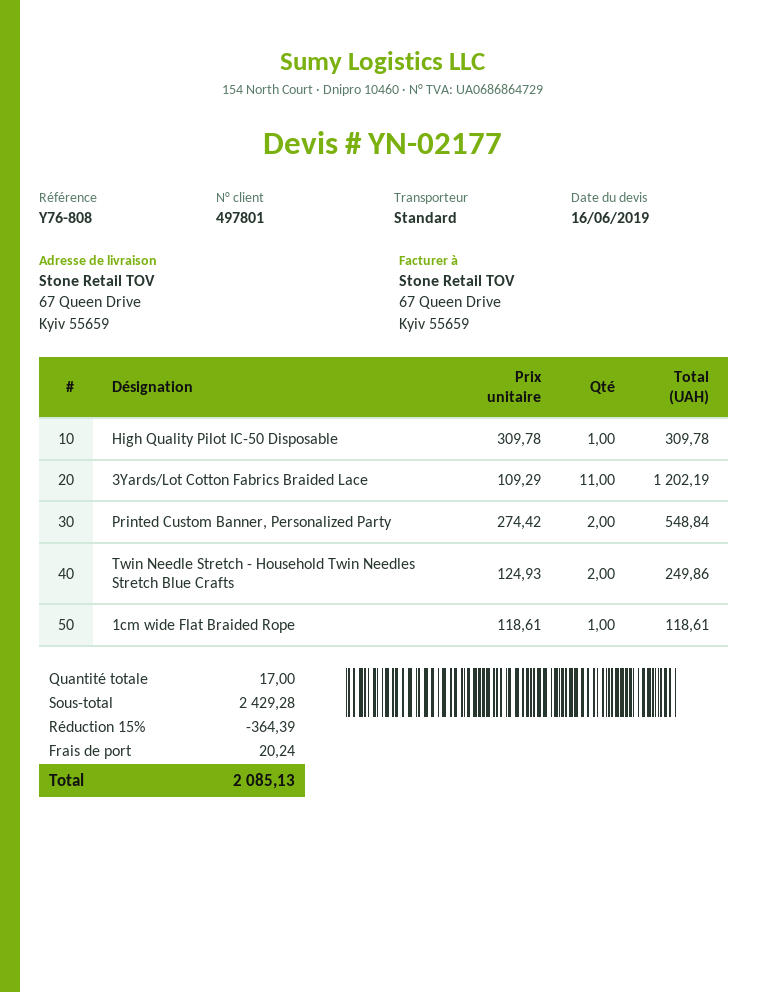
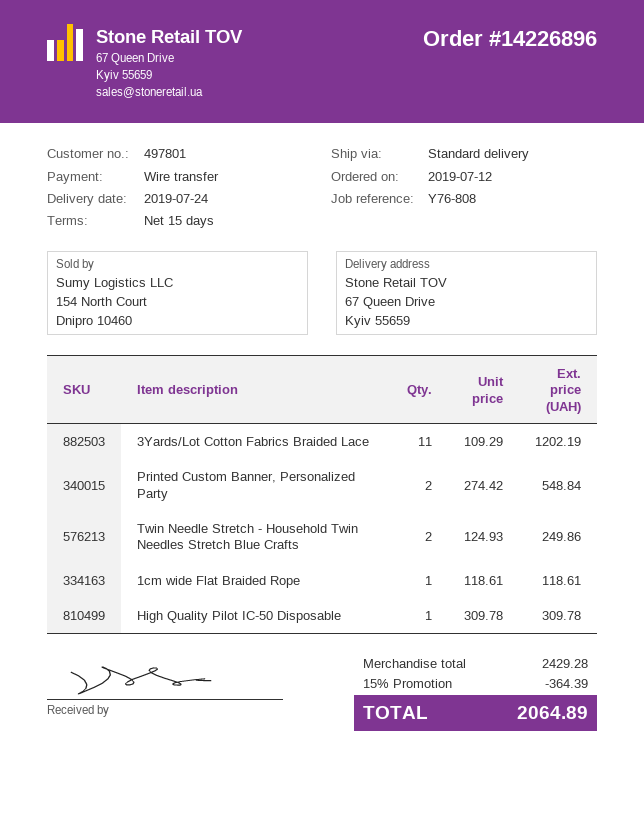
shipping: 20.24 -> none
total: 2085.13 -> 2064.89

